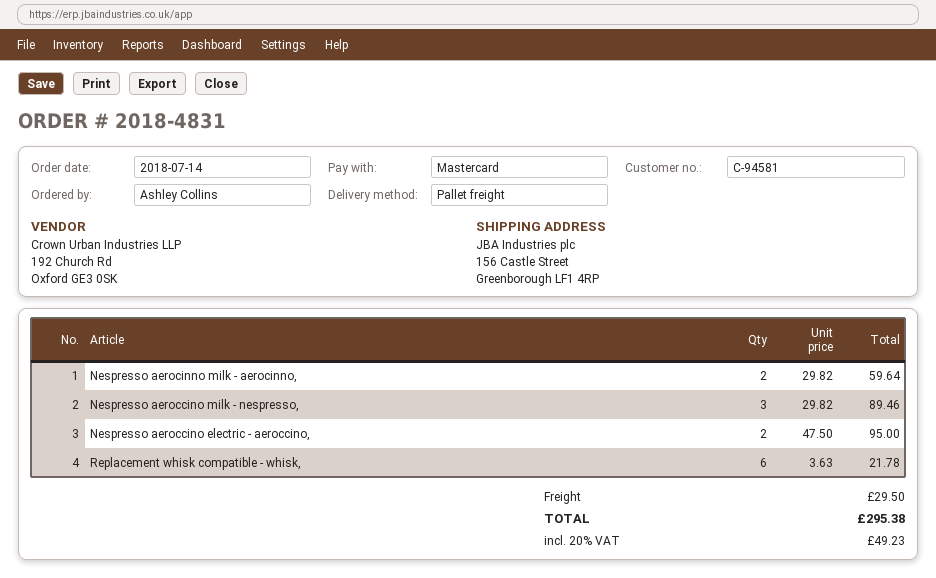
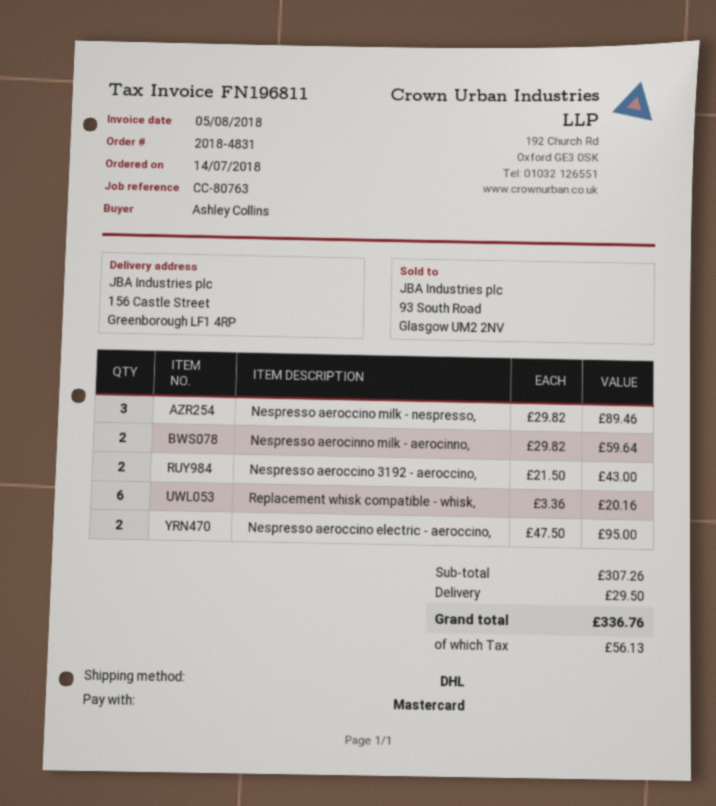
shipping method: pallet freight -> DHL
Replacement whisk compatible - whisk,: 6 x 3.63 = 21.78 -> 6 x 3.36 = 20.16
Nespresso aeroccino 3192 - aeroccino,: none -> 2 x 21.50 = 43.00
tax: 49.23 -> 56.13
total: 295.38 -> 336.76

